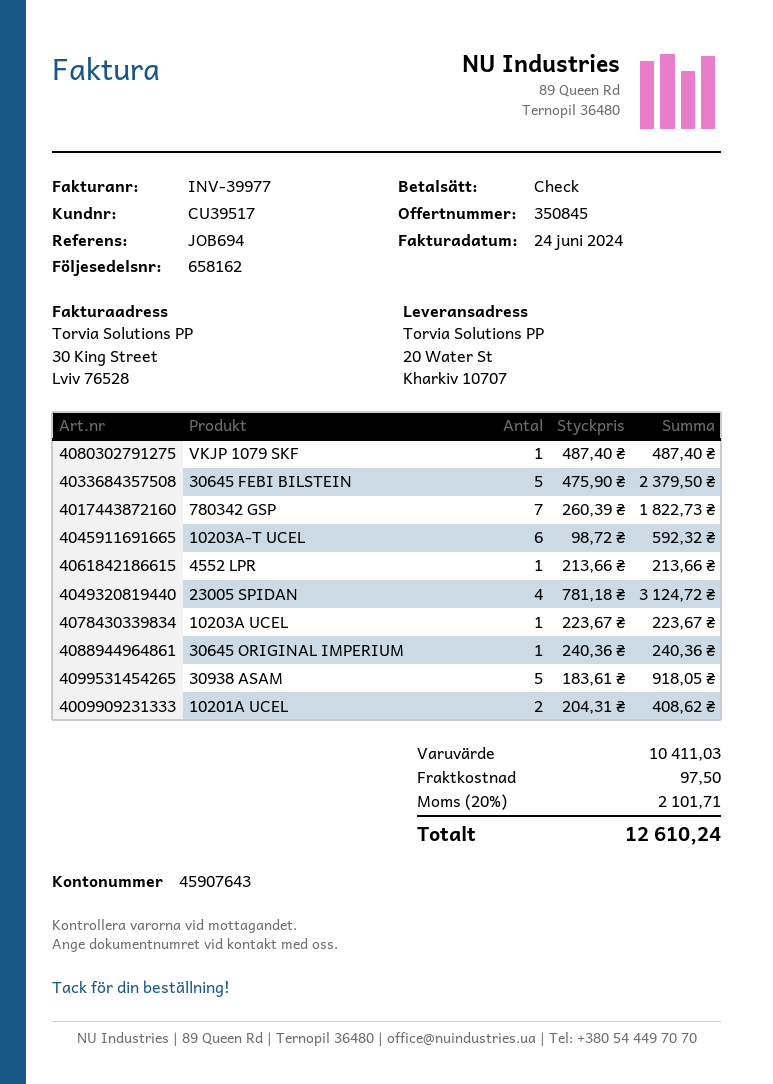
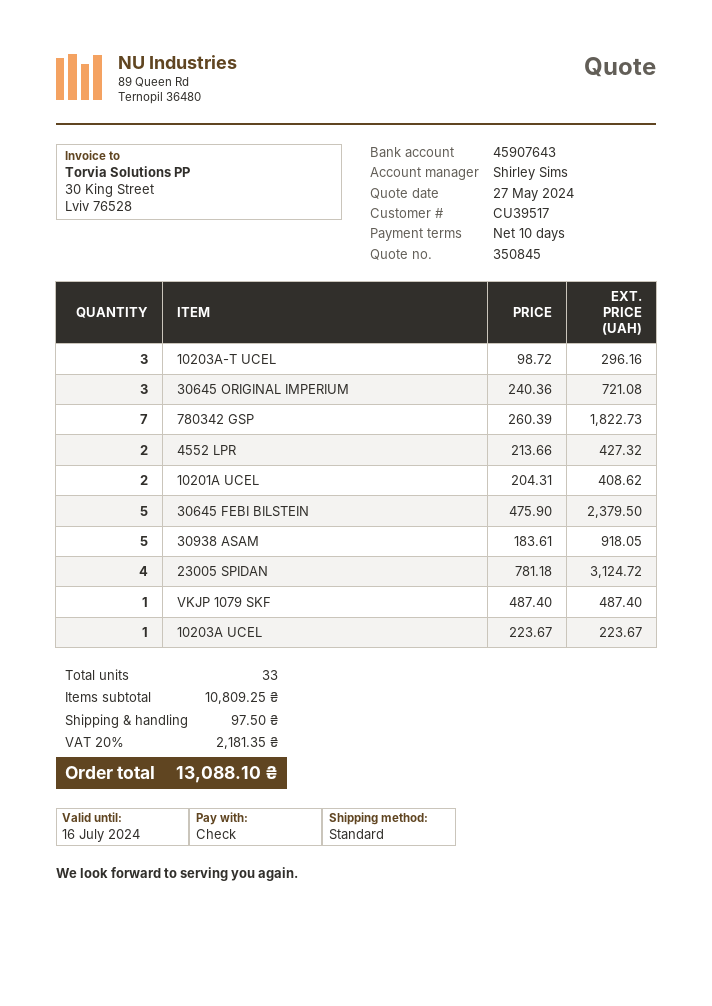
10203A-T UCEL: 6 x 98.72 = 592.32 -> 3 x 98.72 = 296.16
4552 LPR: 1 x 213.66 = 213.66 -> 2 x 213.66 = 427.32
30645 ORIGINAL IMPERIUM: 1 x 240.36 = 240.36 -> 3 x 240.36 = 721.08
subtotal: 10411.03 -> 10809.25
tax: 20% = 2101.71 -> 20% = 2181.35
total: 12610.24 -> 13088.10

